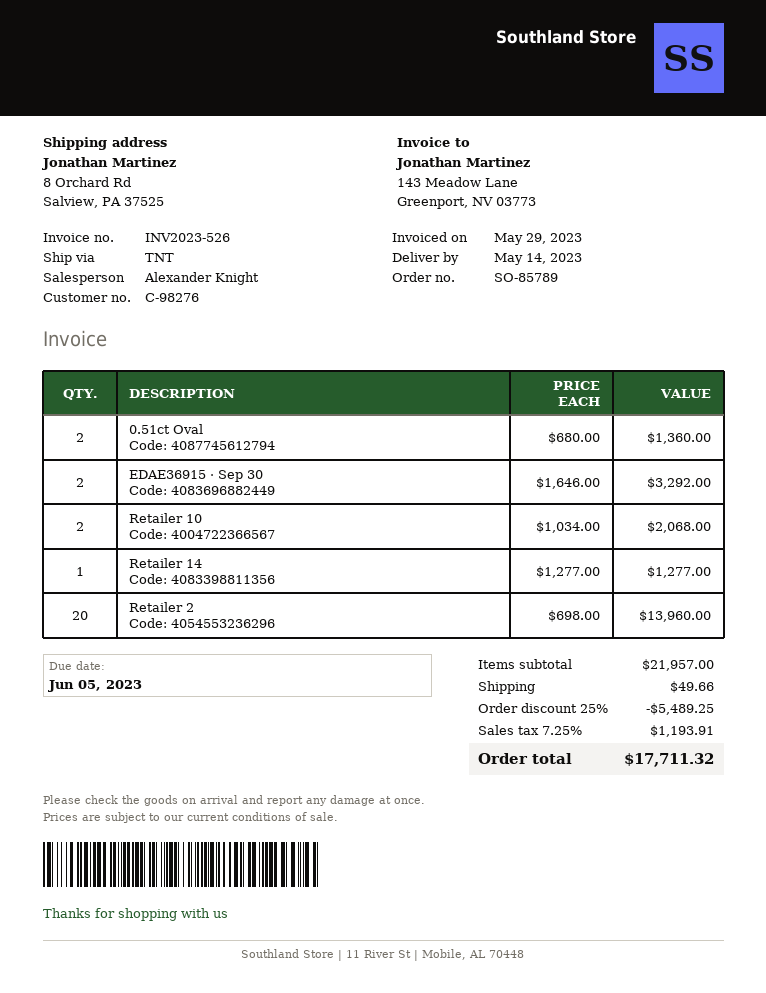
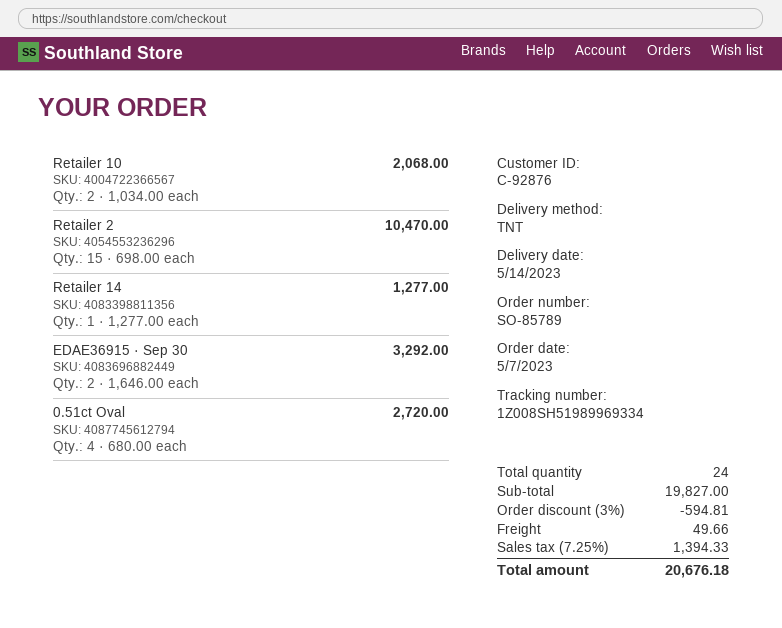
customer number: C-98276 -> C-92876
0.51ct Oval: 2 x 680.00 = 1360.00 -> 4 x 680.00 = 2720.00
Retailer 2: 20 x 698.00 = 13960.00 -> 15 x 698.00 = 10470.00
subtotal: 21957.00 -> 19827.00
discount: 25% = 5489.25 -> 3% = 594.81
tax: 7.25% = 1193.91 -> 7.25% = 1394.33
total: 17711.32 -> 20676.18

